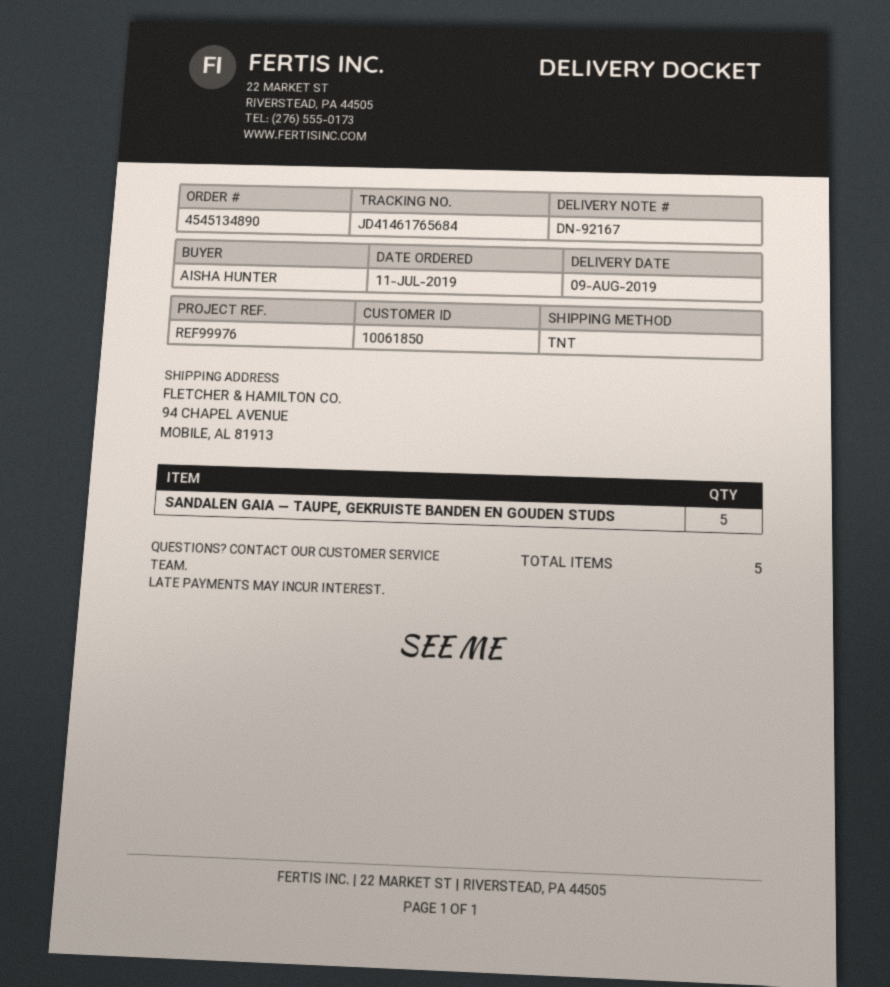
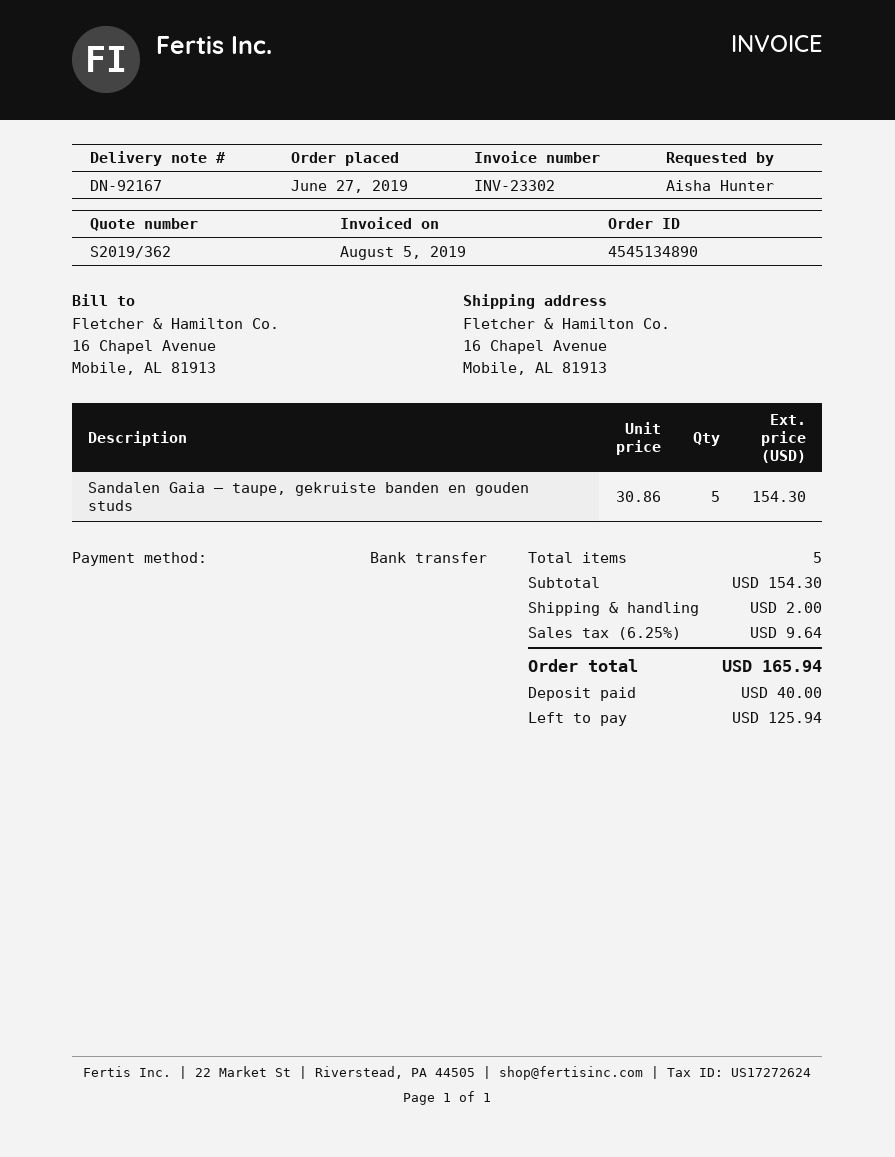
order date: 2019-07-11 -> 2019-06-27
ship to: 94 CHAPEL AVENUE, MOBILE, AL 81913 -> 16 Chapel Avenue, Mobile, AL 81913

